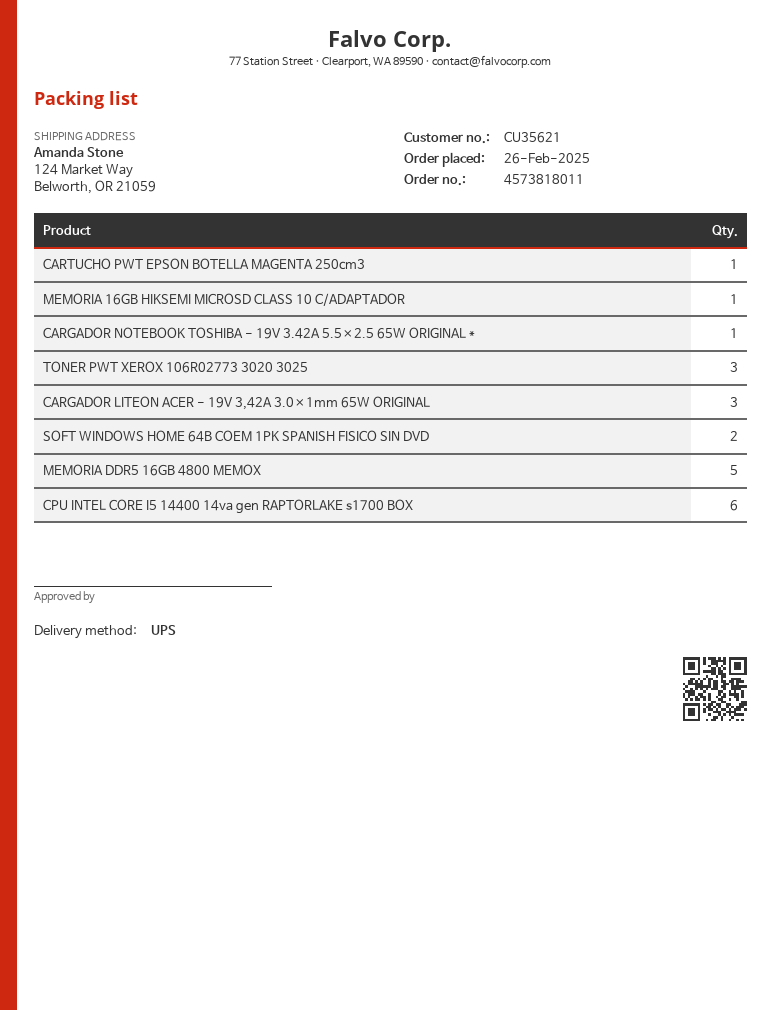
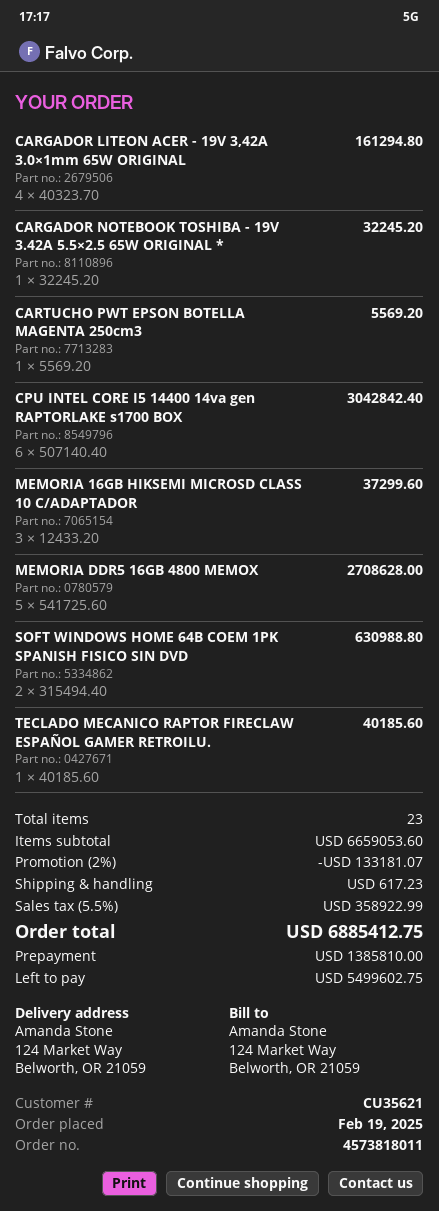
order date: 2025-02-26 -> 2025-02-19
MEMORIA 16GB HIKSEMI MICROSD CLASS 10 C/ADAPTADOR: 1 -> 3
TONER PWT XEROX 106R02773 3020 3025: 3 -> none
CARGADOR LITEON ACER - 19V 3,42A 3.0×1mm 65W ORIGINAL: 3 -> 4
TECLADO MECANICO RAPTOR FIRECLAW ESPAÑOL GAMER RETROILU.: none -> 1

